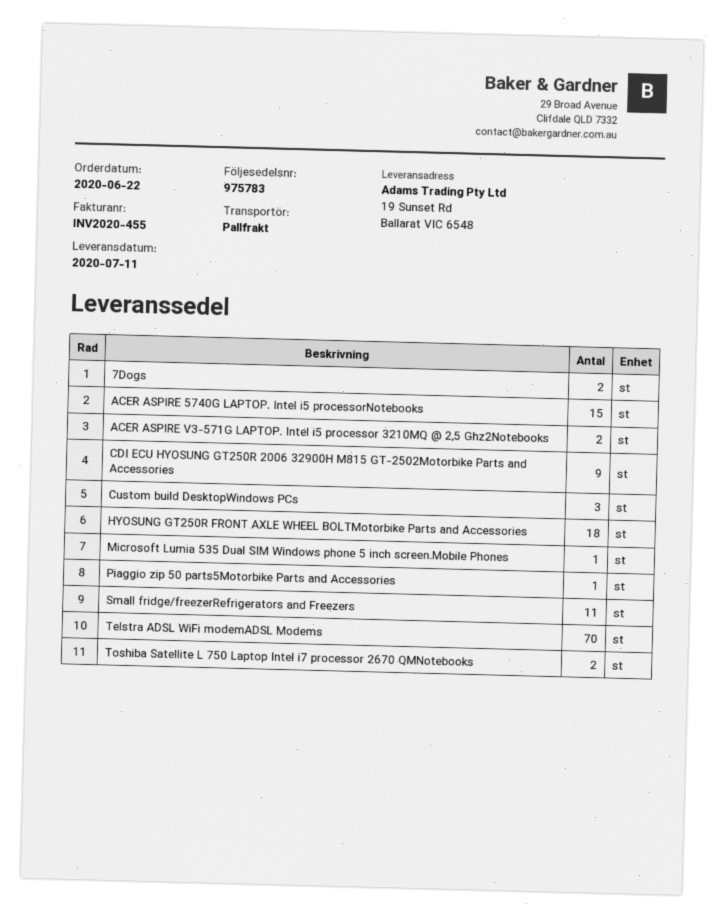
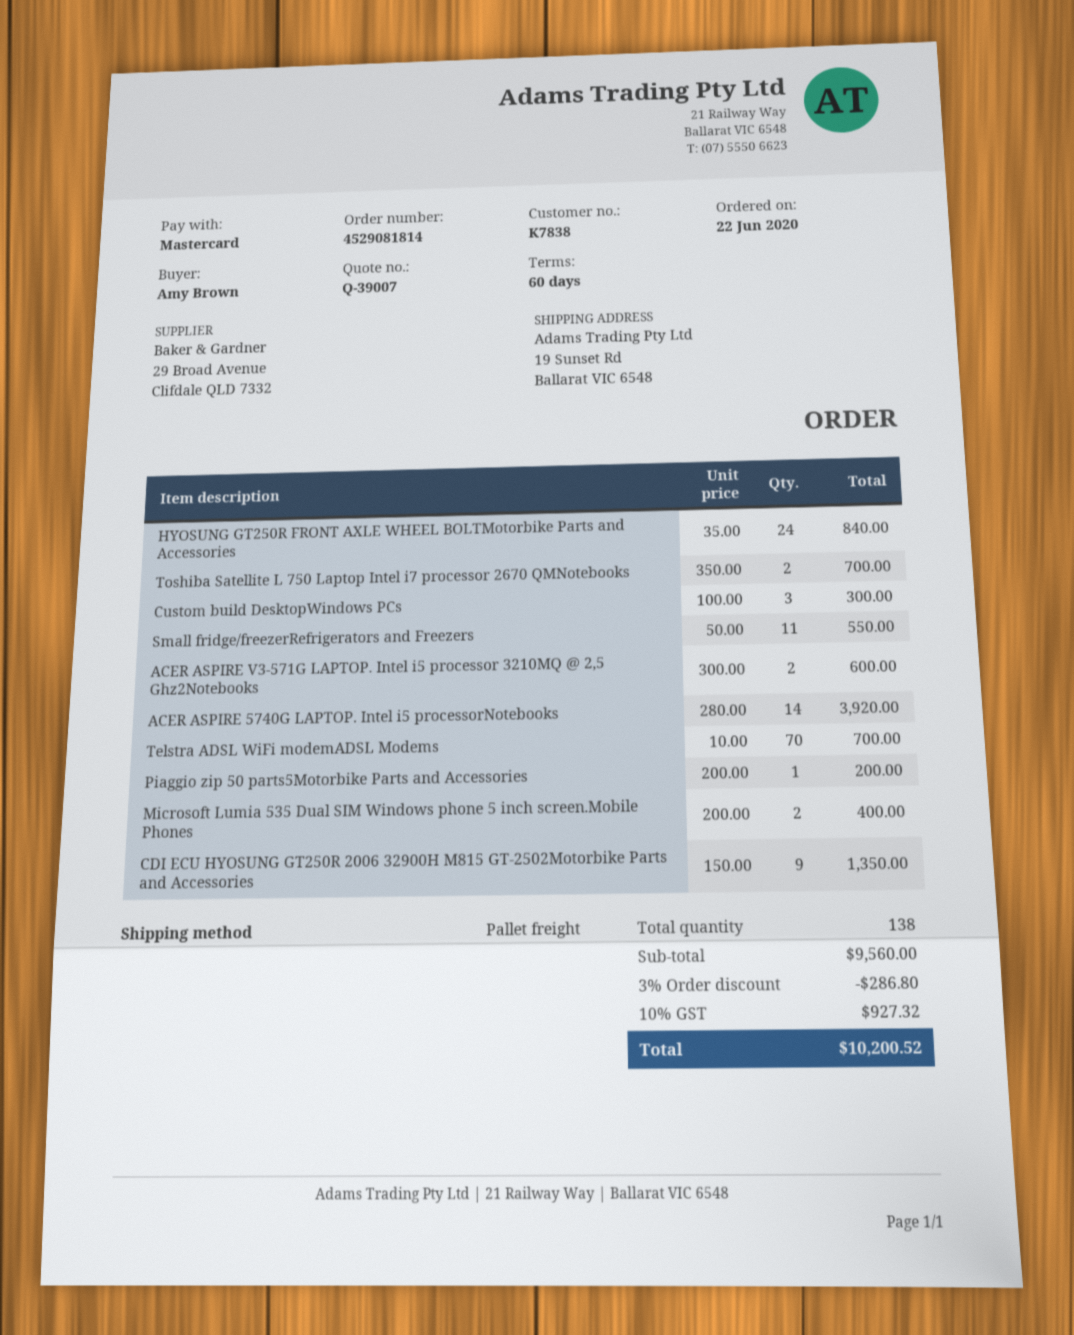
7Dogs: 2 -> none
ACER ASPIRE 5740G LAPTOP. Intel i5 processorNotebooks: 15 -> 14
HYOSUNG GT250R FRONT AXLE WHEEL BOLTMotorbike Parts and Accessories: 18 -> 24
Microsoft Lumia 535 Dual SIM Windows phone 5 inch screen.Mobile Phones: 1 -> 2

